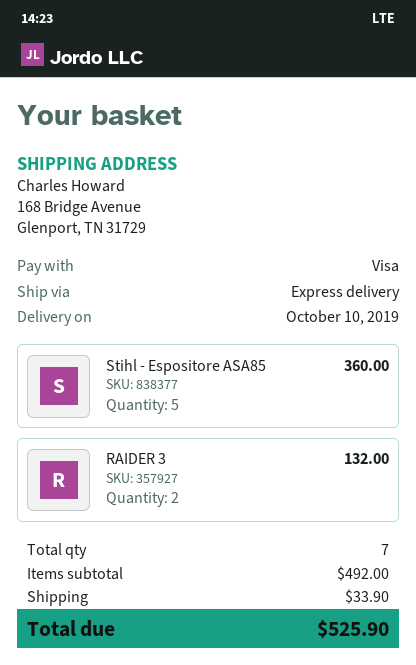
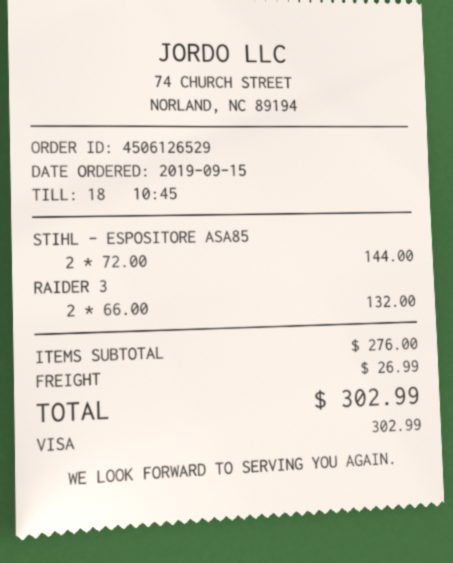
Stihl - Espositore ASA85: 5 for 360.00 -> 2 for 144.00
subtotal: 492.00 -> 276.00
shipping: 33.90 -> 26.99
total: 525.90 -> 302.99

